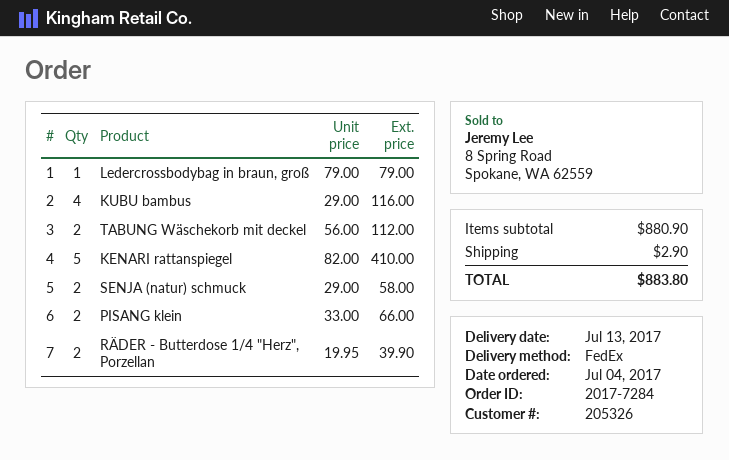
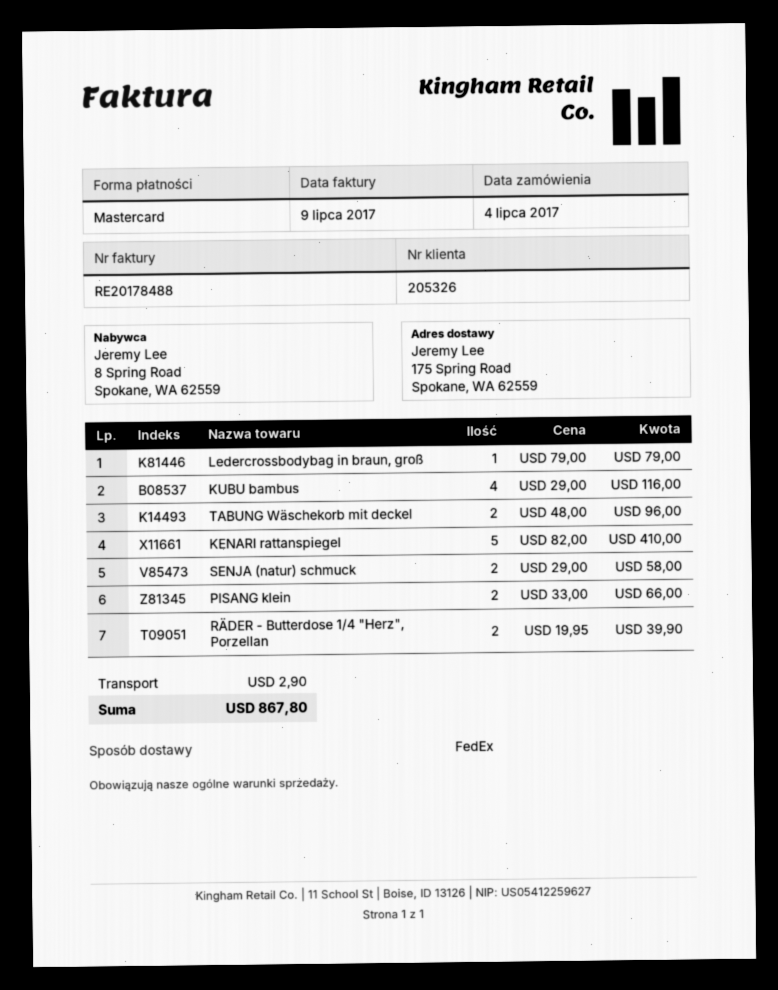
TABUNG Wäschekorb mit deckel: 2 x 56.00 = 112.00 -> 2 x 48.00 = 96.00
total: 883.80 -> 867.80

